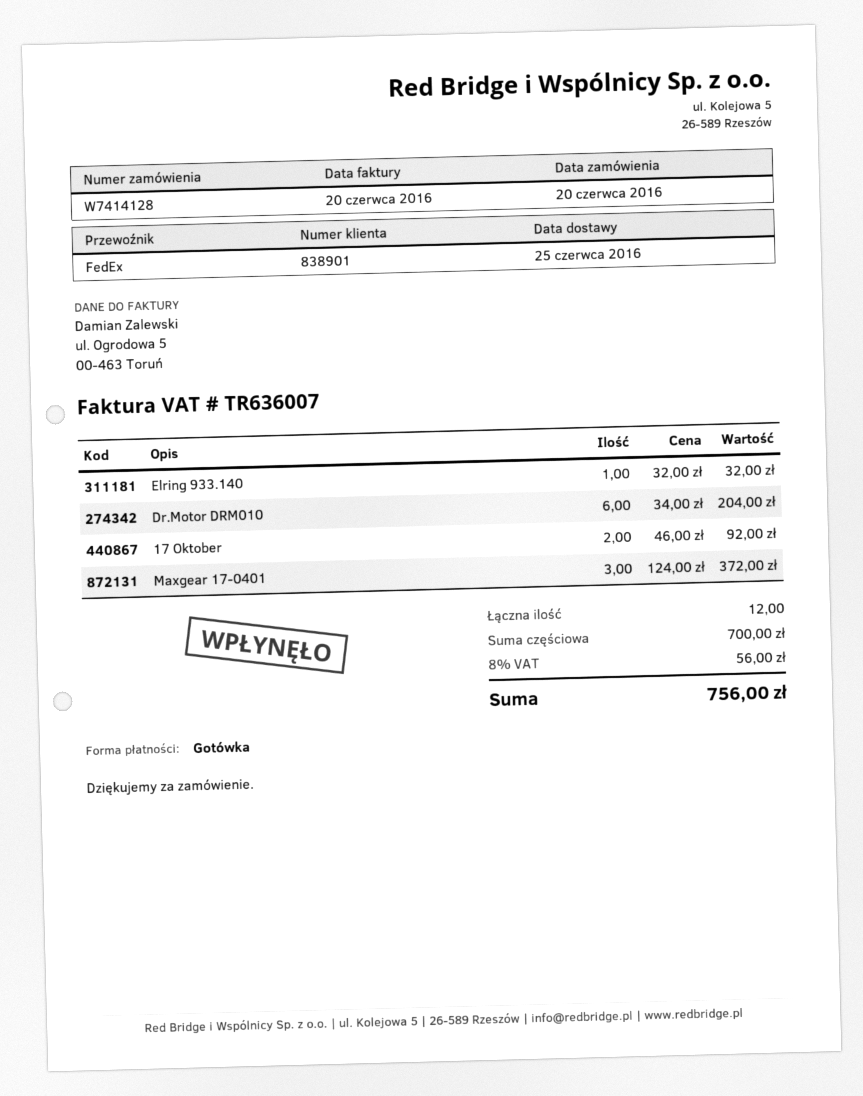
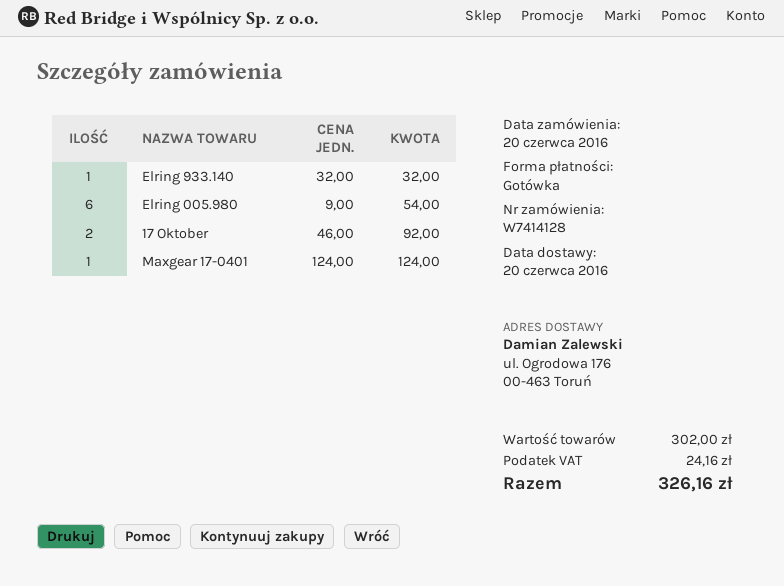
delivery date: 2016-06-25 -> 2016-06-20
Dr.Motor DRM010: 6 x 34.00 = 204.00 -> none
Maxgear 17-0401: 3 x 124.00 = 372.00 -> 1 x 124.00 = 124.00
Elring 005.980: none -> 6 x 9.00 = 54.00
subtotal: 700.00 -> 302.00
tax: 56.00 -> 24.16
total: 756.00 -> 326.16

